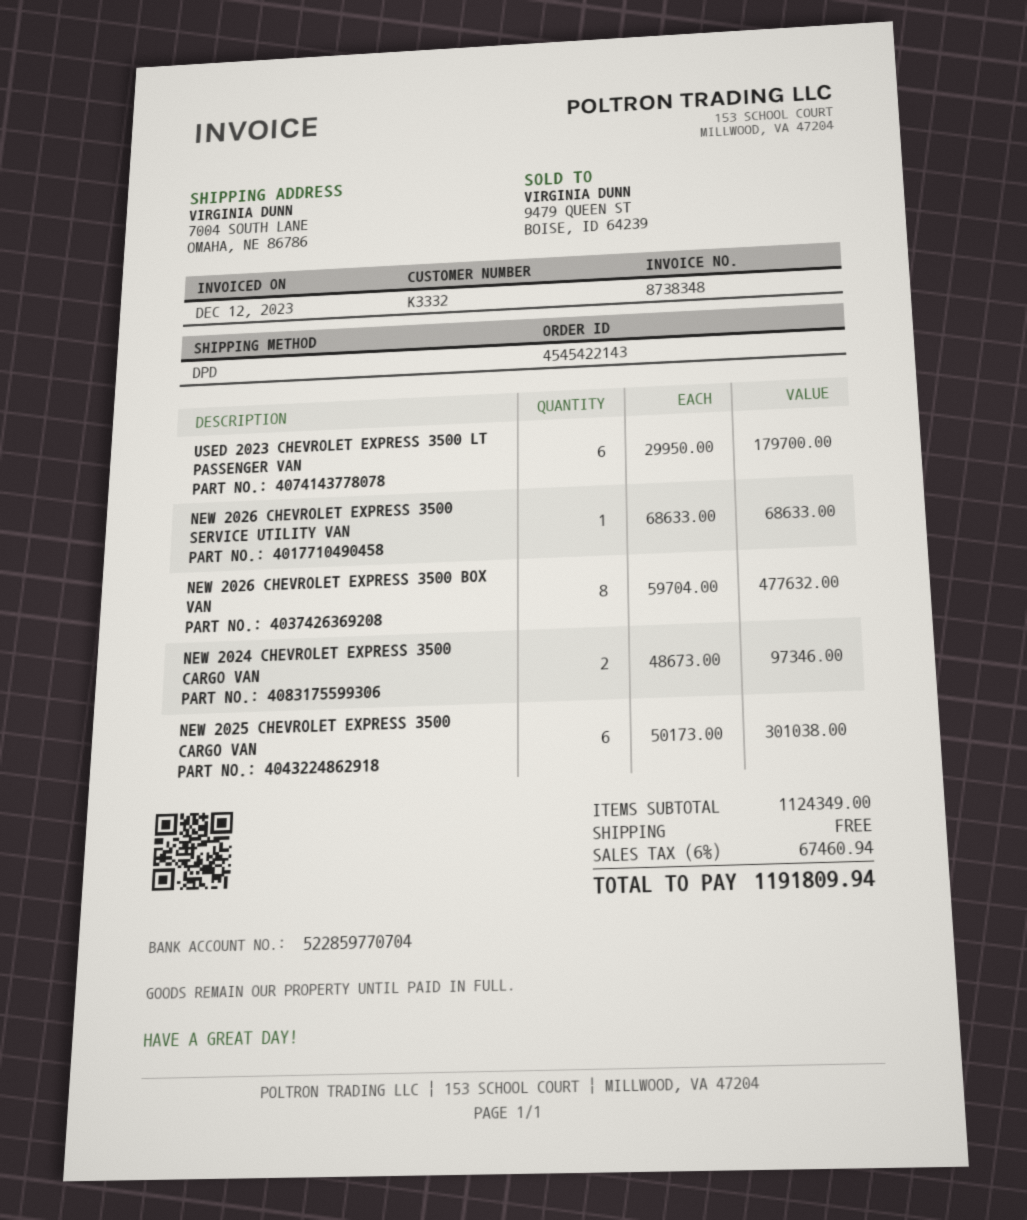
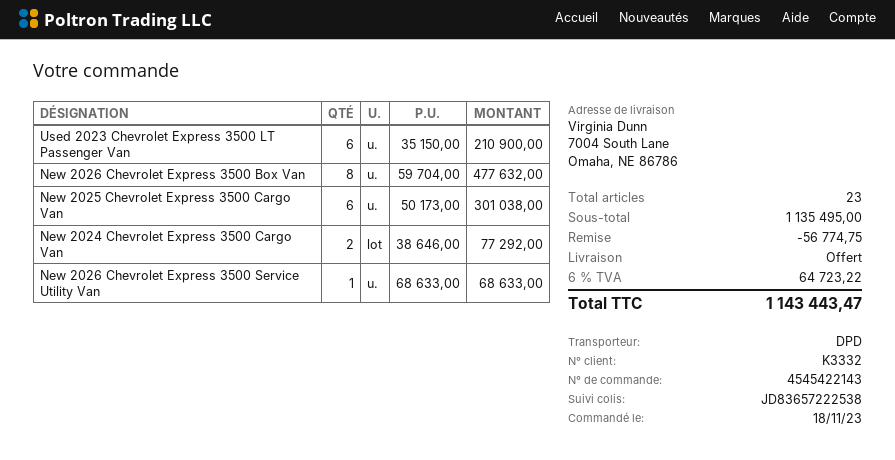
USED 2023 CHEVROLET EXPRESS 3500 LT PASSENGER VAN: 6 x 29950.00 = 179700.00 -> 6 x 35150.00 = 210900.00
NEW 2024 CHEVROLET EXPRESS 3500 CARGO VAN: 2 x 48673.00 = 97346.00 -> 2 x 38646.00 = 77292.00
subtotal: 1124349.00 -> 1135495.00
discount: none -> 56774.75
tax: 6% = 67460.94 -> 6% = 64723.22
total: 1191809.94 -> 1143443.47

